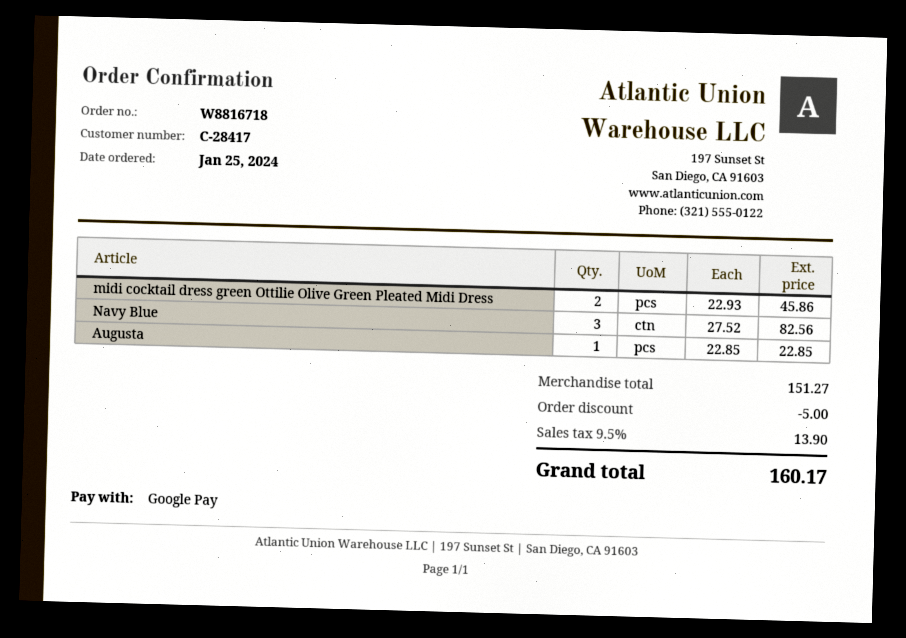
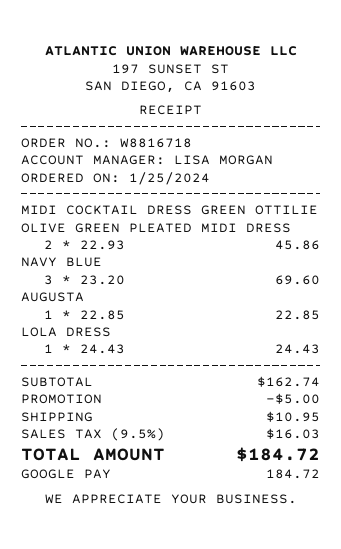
Navy Blue: 3 x 27.52 = 82.56 -> 3 x 23.20 = 69.60
LOLA DRESS: none -> 1 x 24.43 = 24.43
subtotal: 151.27 -> 162.74
shipping: none -> 10.95
tax: 9.5% = 13.90 -> 9.5% = 16.03
total: 160.17 -> 184.72

